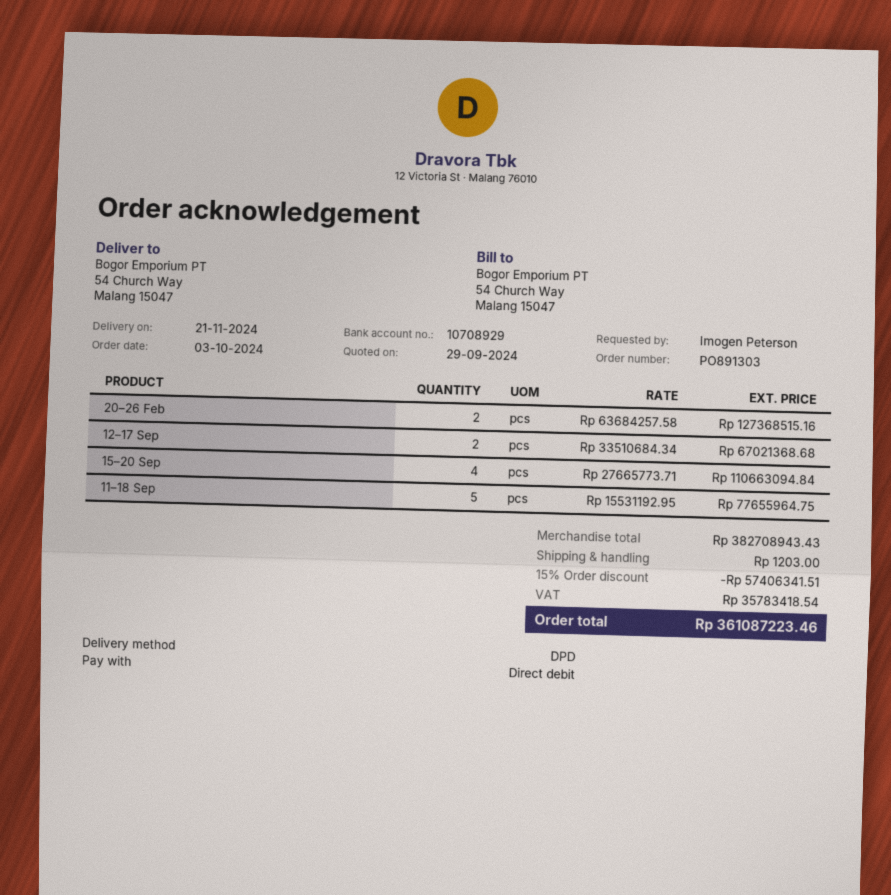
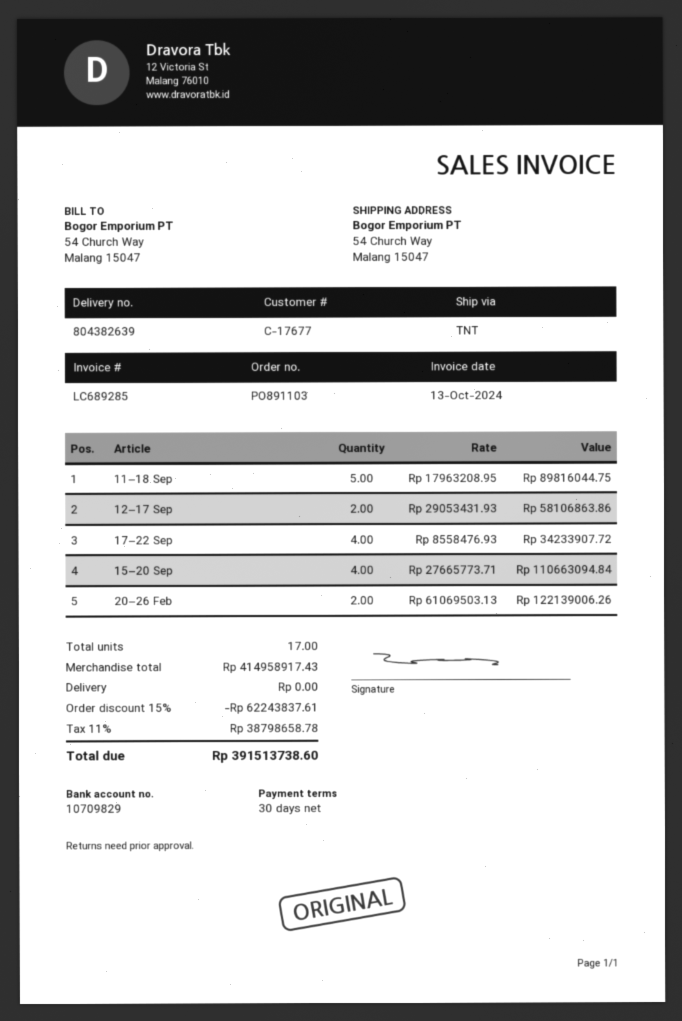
order number: PO891303 -> PO891103
bank account: 10708929 -> 10709829
shipping method: DPD -> TNT
20–26 Feb: 2 x 63684257.58 = 127368515.16 -> 2 x 61069503.13 = 122139006.26
12–17 Sep: 2 x 33510684.34 = 67021368.68 -> 2 x 29053431.93 = 58106863.86
11–18 Sep: 5 x 15531192.95 = 77655964.75 -> 5 x 17963208.95 = 89816044.75
17–22 Sep: none -> 4 x 8558476.93 = 34233907.72
subtotal: 382708943.43 -> 414958917.43
discount: 15% = 57406341.51 -> 15% = 62243837.61
shipping: 1203.00 -> 0.00
tax: 35783418.54 -> 38798658.78
total: 361087223.46 -> 391513738.60

